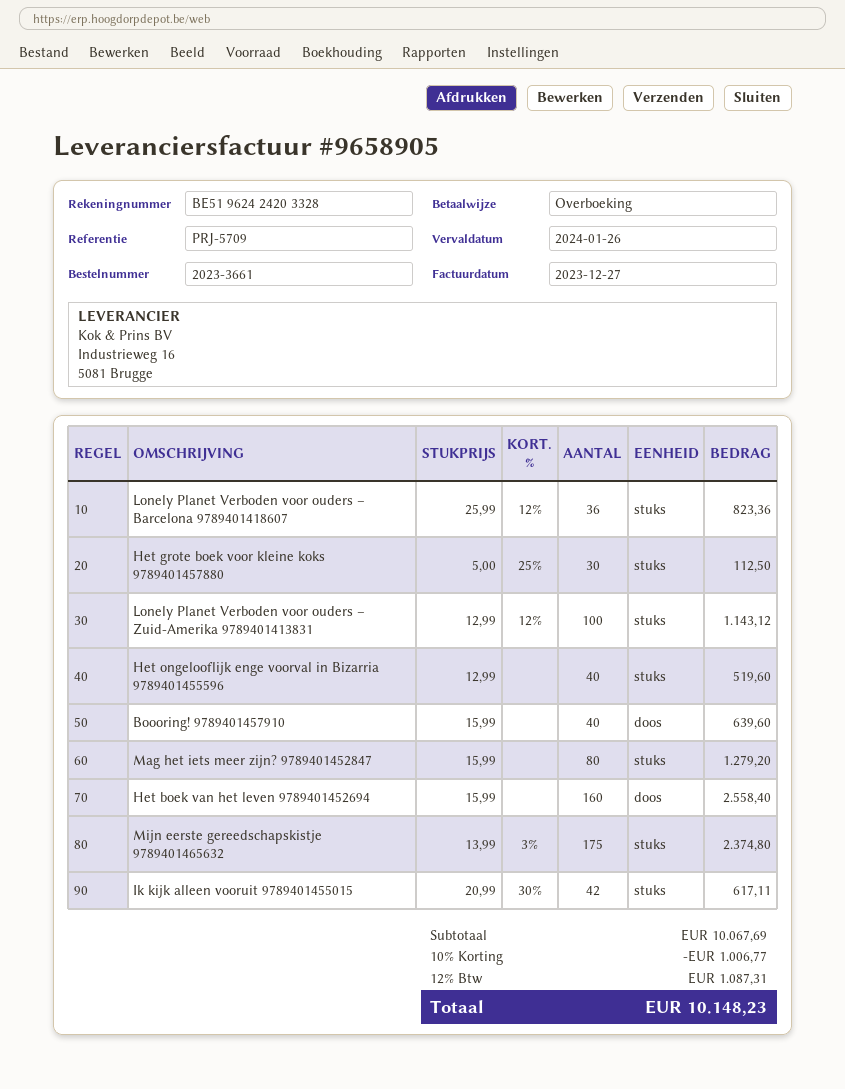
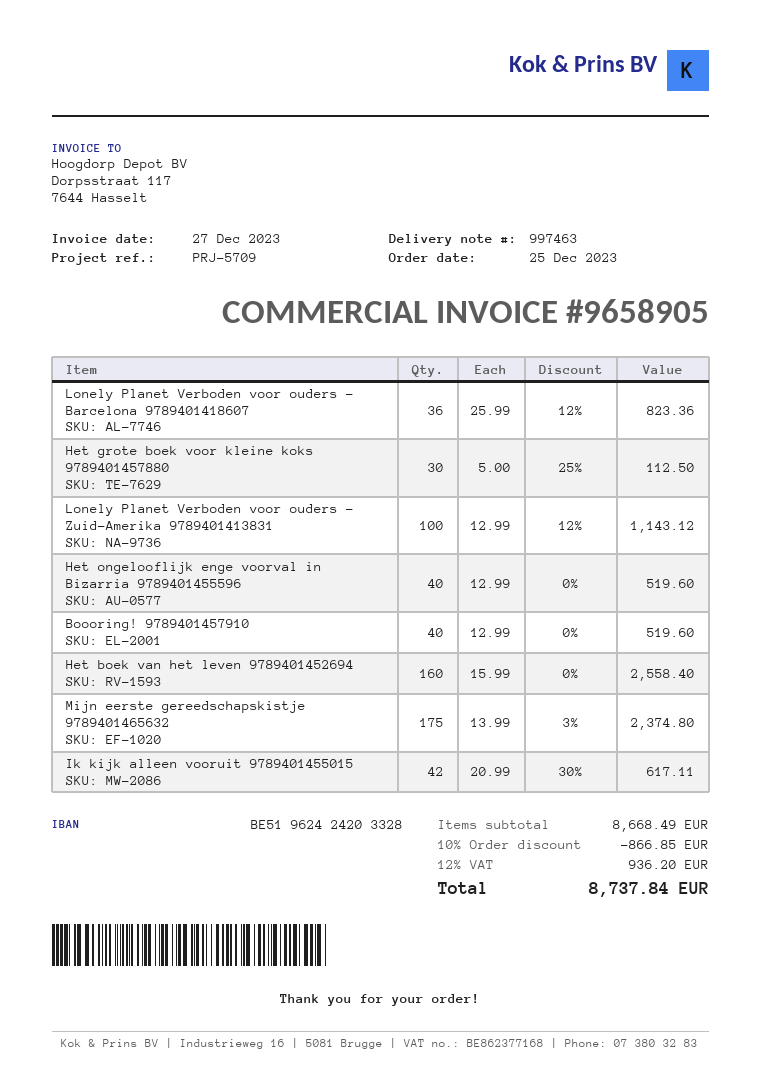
Boooring! 9789401457910: 40 x 15.99 = 639.60 -> 40 x 12.99 = 519.60
Mag het iets meer zijn? 9789401452847: 80 x 15.99 = 1279.20 -> none
subtotal: 10067.69 -> 8668.49
discount: 10% = 1006.77 -> 10% = 866.85
tax: 12% = 1087.31 -> 12% = 936.20
total: 10148.23 -> 8737.84

